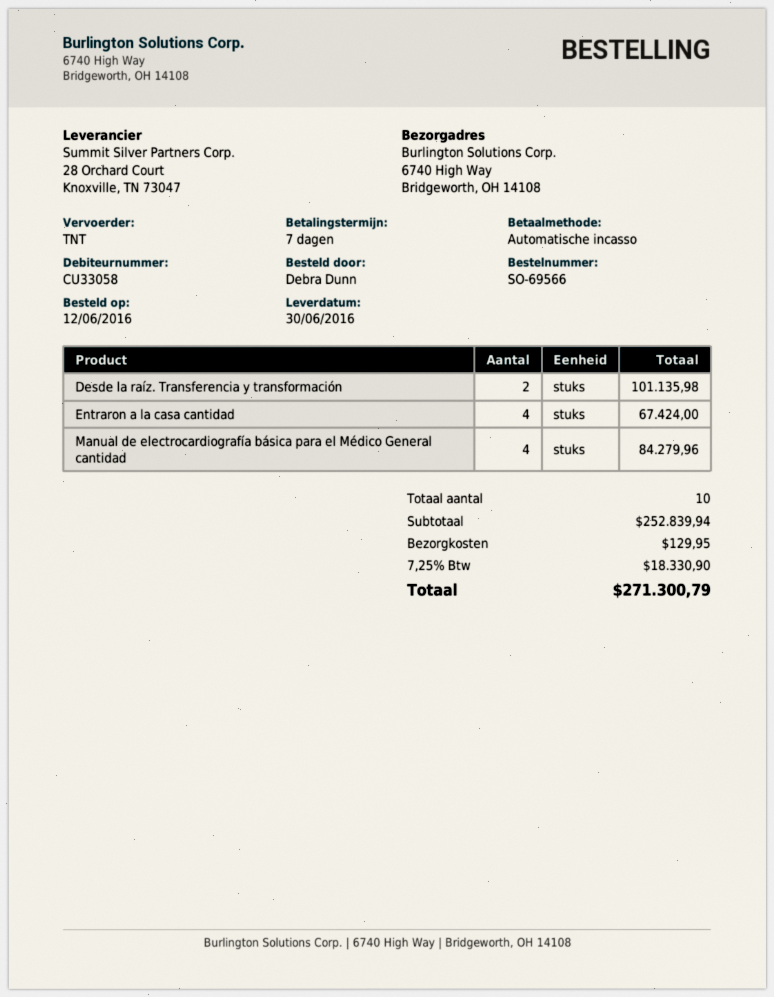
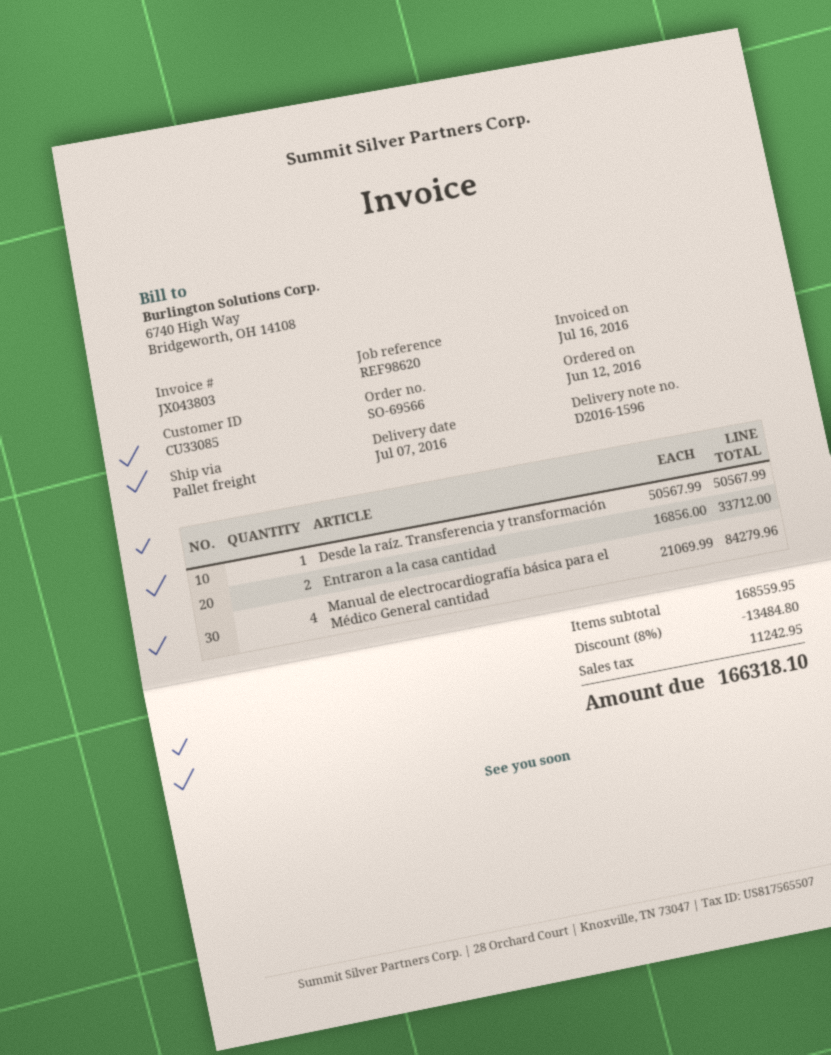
delivery date: 2016-06-30 -> 2016-07-07
customer number: CU33058 -> CU33085
shipping method: TNT -> pallet freight
Desde la raíz. Transferencia y transformación: 2 for 101135.98 -> 1 for 50567.99
Entraron a la casa cantidad: 4 for 67424.00 -> 2 for 33712.00
subtotal: 252839.94 -> 168559.95
discount: none -> 8% = 13484.80
shipping: 129.95 -> none
tax: 18330.90 -> 11242.95
total: 271300.79 -> 166318.10

